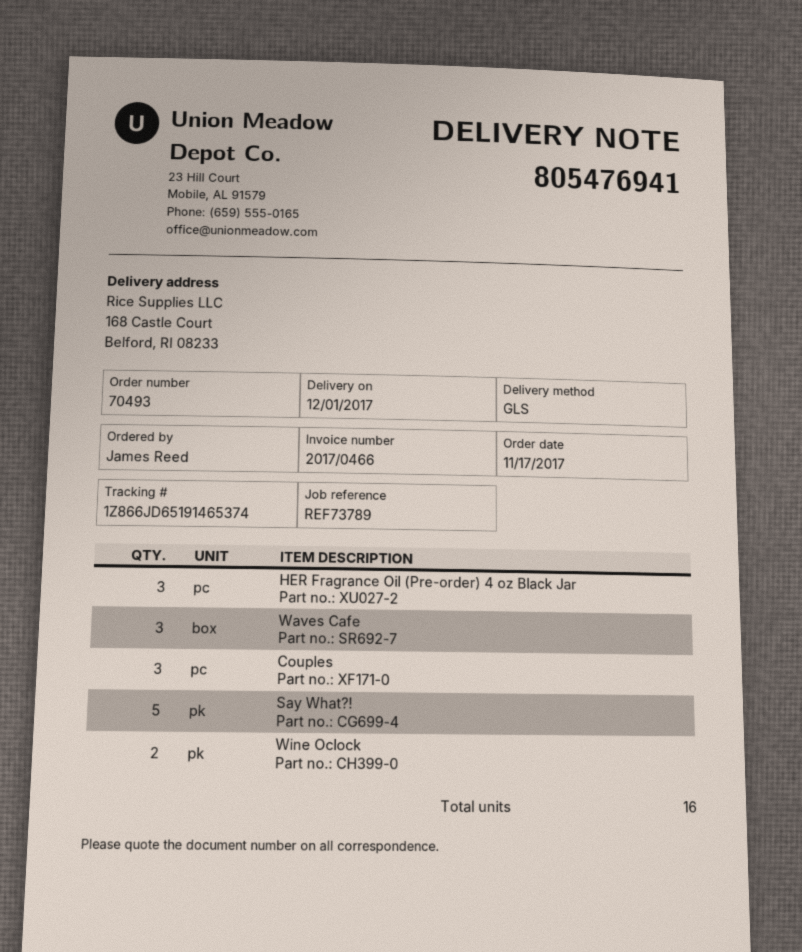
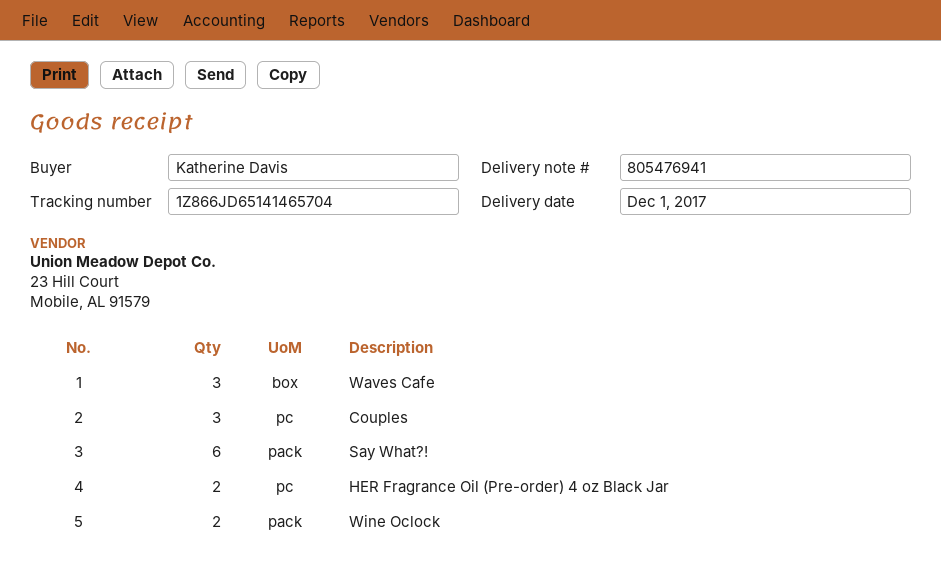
ordered by: James Reed -> Katherine Davis
tracking number: 1Z866JD65191465374 -> 1Z866JD65141465704
HER Fragrance Oil (Pre-order) 4 oz Black Jar: 3 -> 2
Say What?!: 5 -> 6

